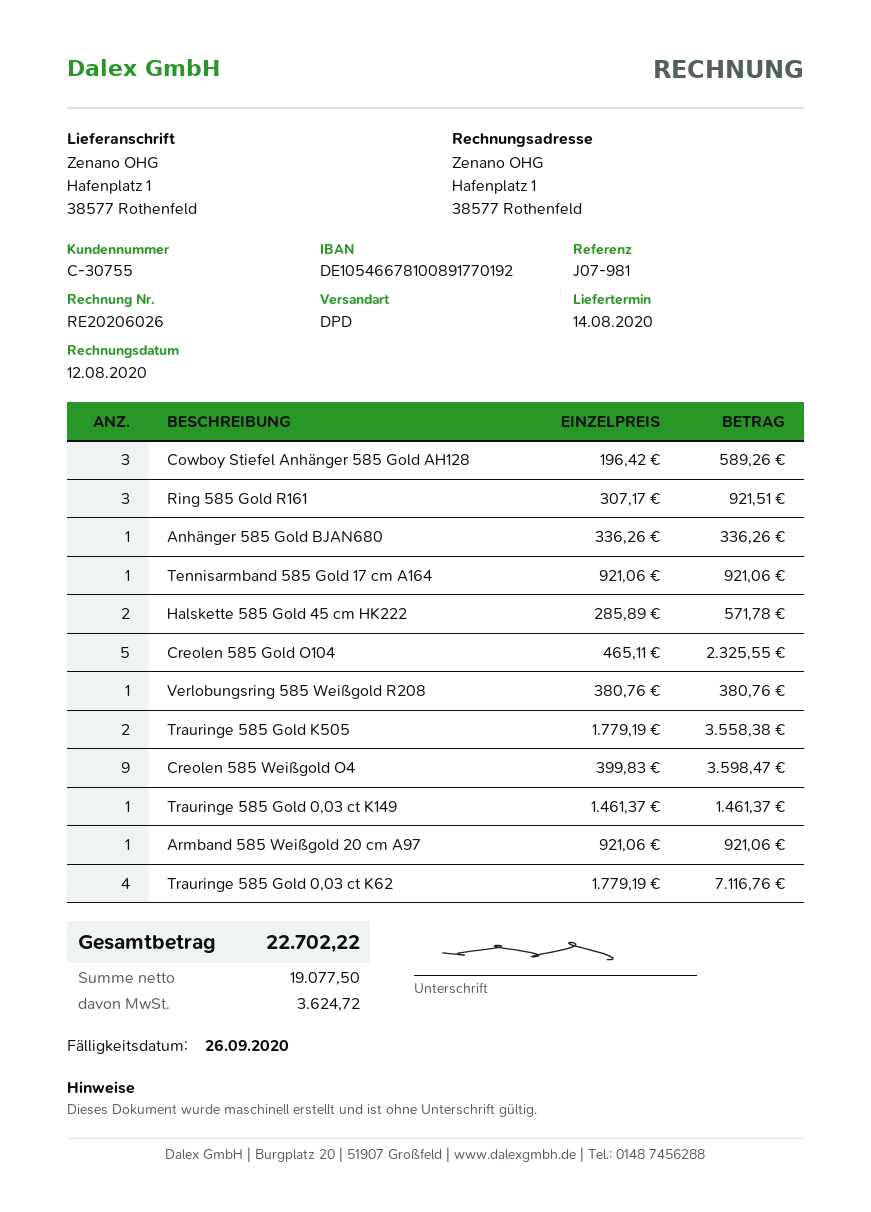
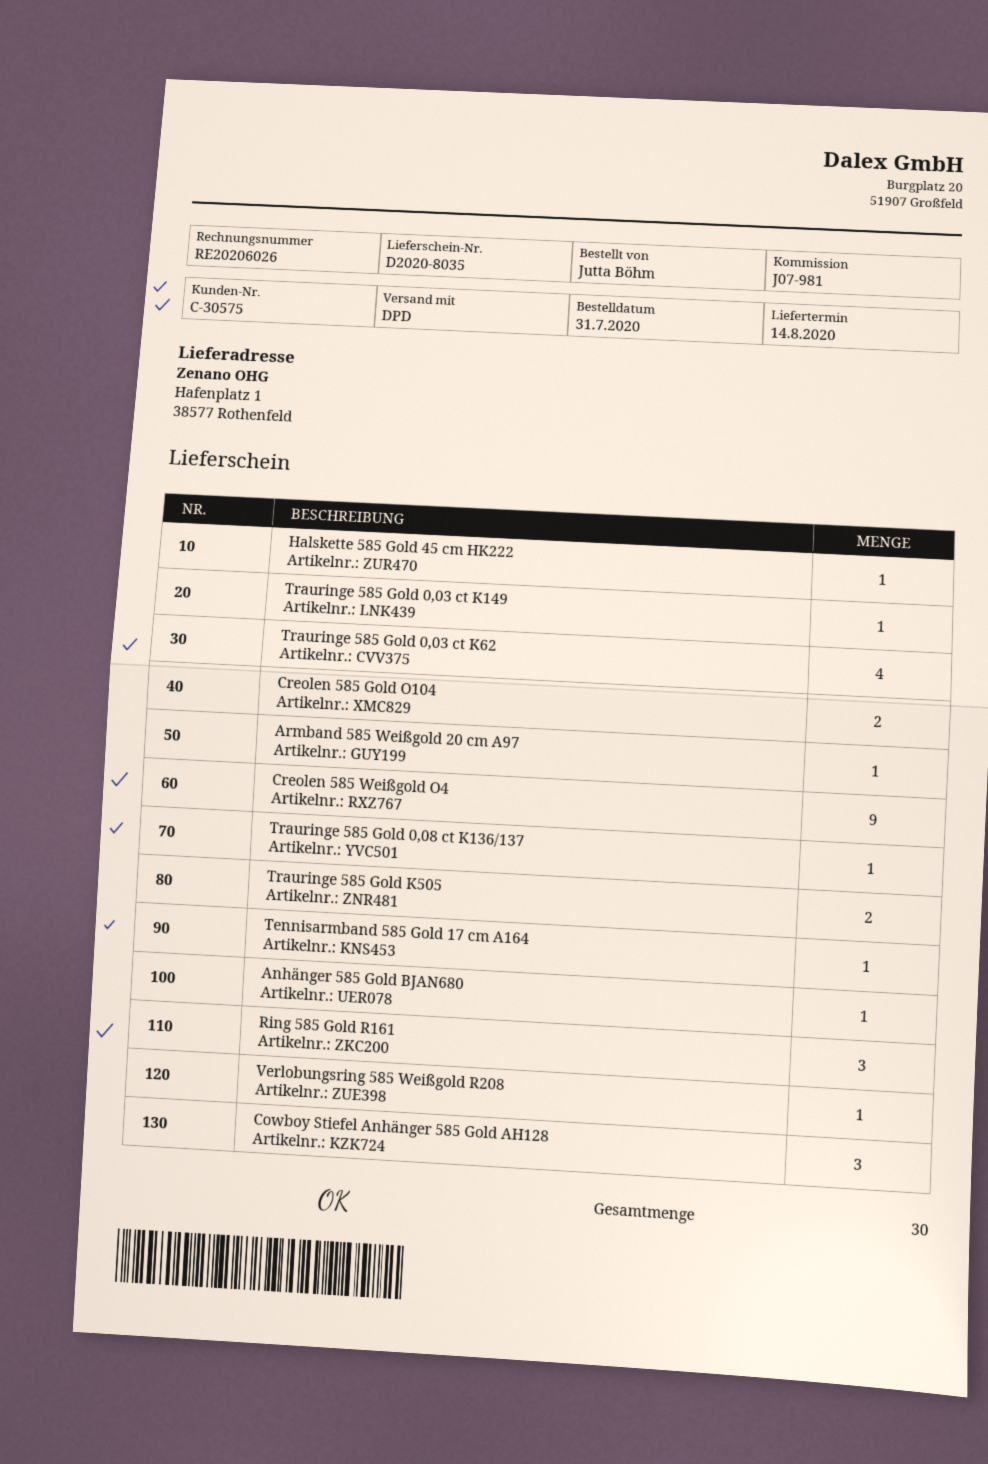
customer number: C-30755 -> C-30575
Halskette 585 Gold 45 cm HK222: 2 -> 1
Creolen 585 Gold O104: 5 -> 2
Trauringe 585 Gold 0,08 ct K136/137: none -> 1

